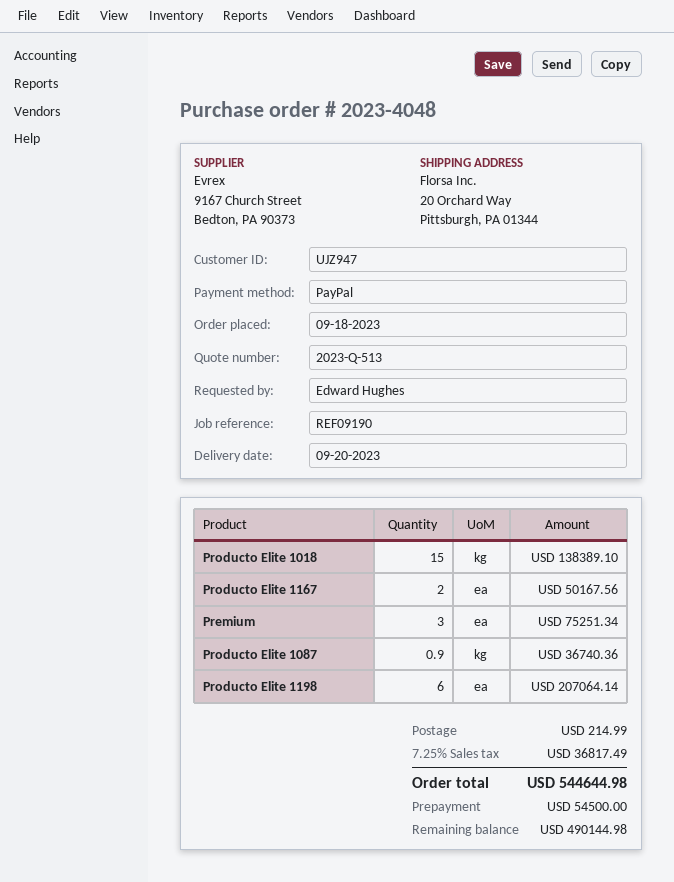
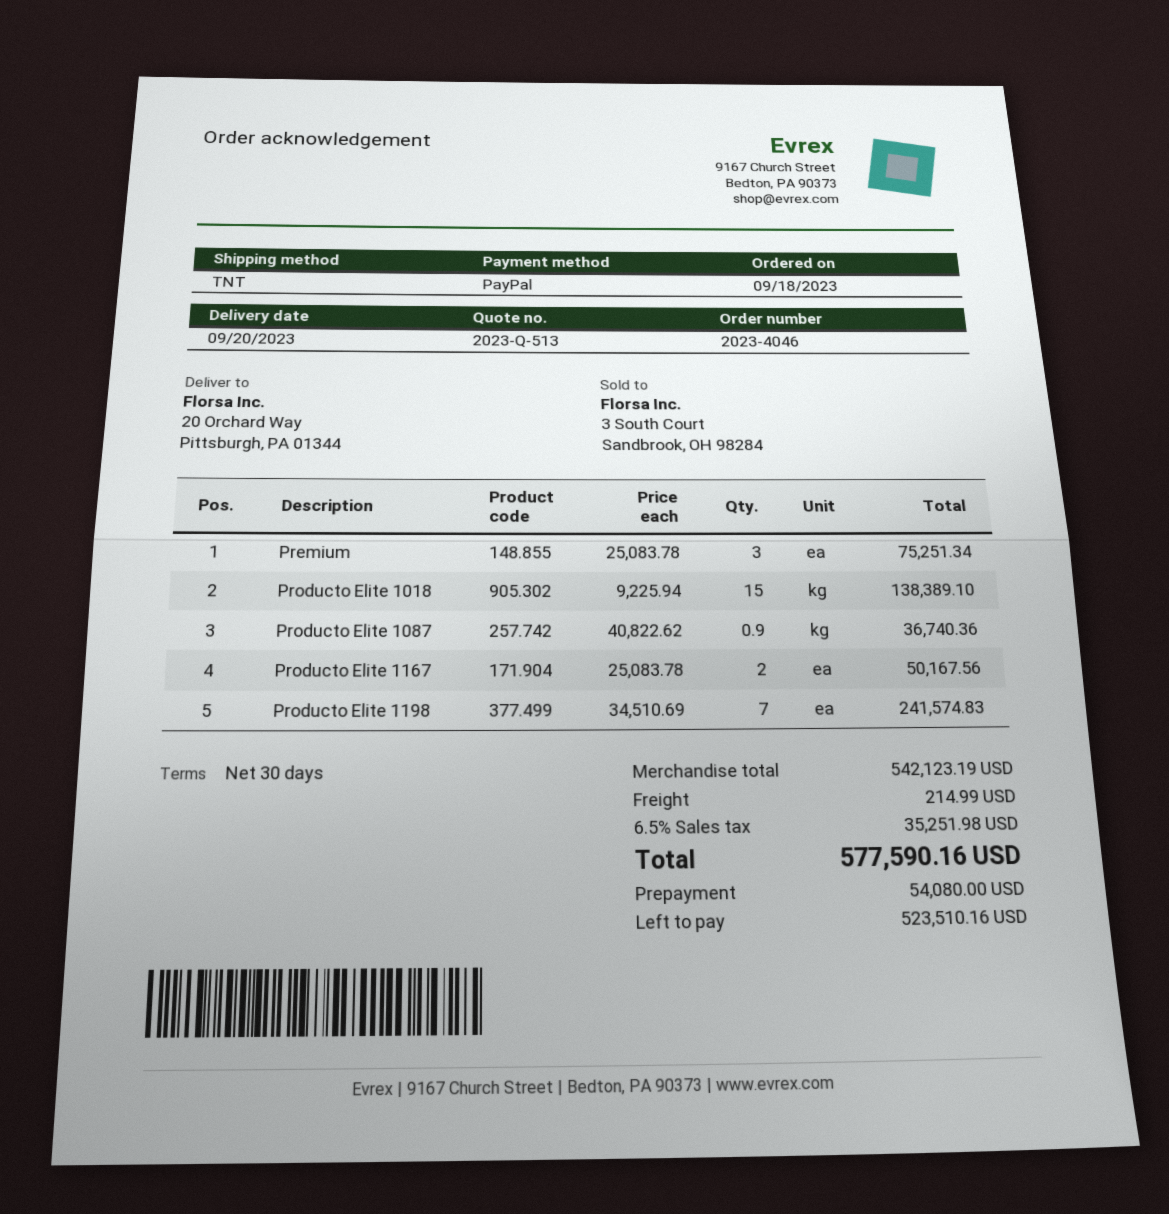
order number: 2023-4048 -> 2023-4046
Producto Elite 1198: 6 for 207064.14 -> 7 for 241574.83
tax: 7.25% = 36817.49 -> 6.5% = 35251.98
total: 544644.98 -> 577590.16
deposit: 54500.00 -> 54080.00
balance: 490144.98 -> 523510.16

